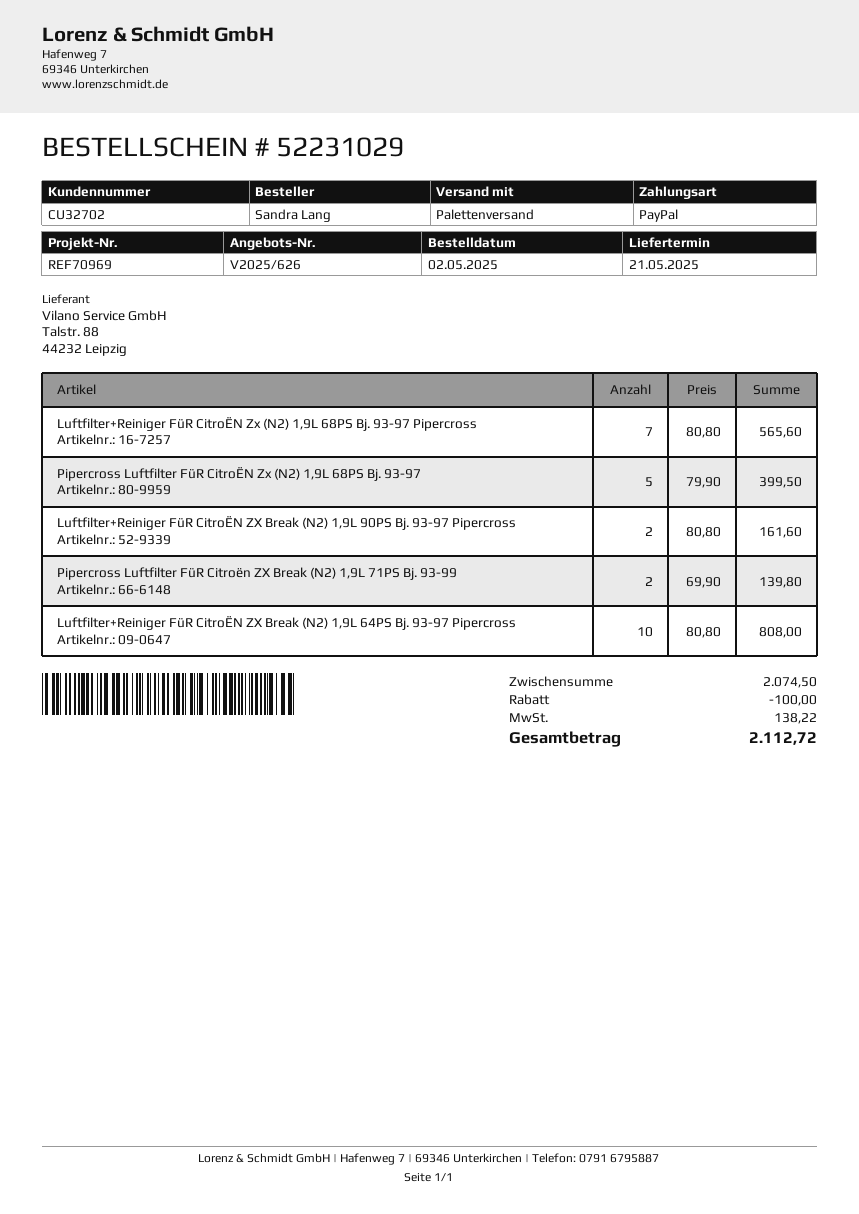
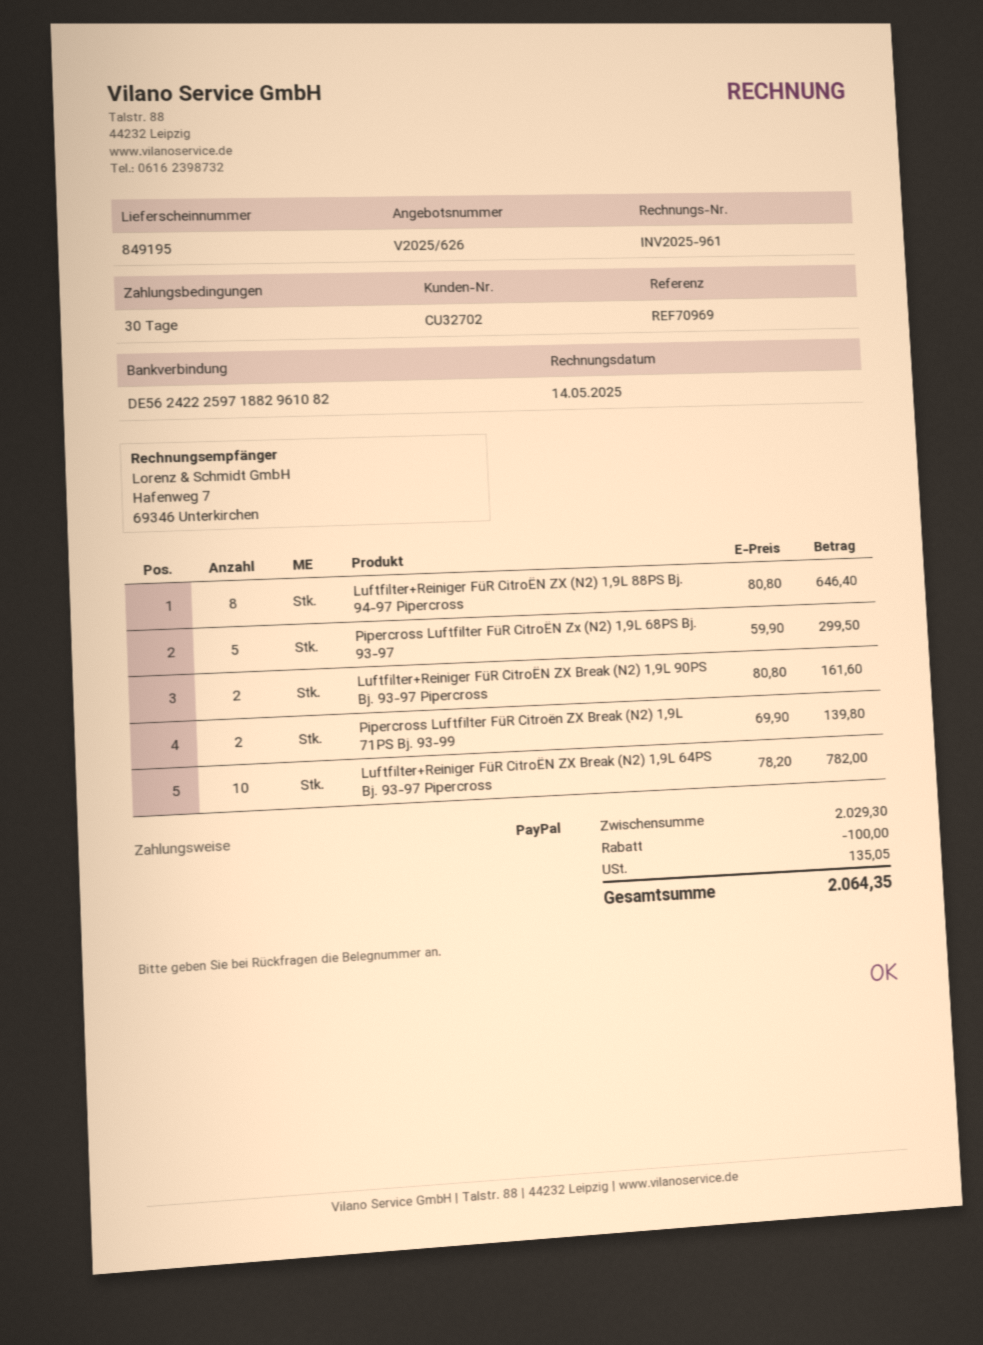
Luftfilter+Reiniger FüR CitroËN Zx (N2) 1,9L 68PS Bj. 93-97 Pipercross: 7 x 80.80 = 565.60 -> none
Pipercross Luftfilter FüR CitroËN Zx (N2) 1,9L 68PS Bj. 93-97: 5 x 79.90 = 399.50 -> 5 x 59.90 = 299.50
Luftfilter+Reiniger FüR CitroËN ZX Break (N2) 1,9L 64PS Bj. 93-97 Pipercross: 10 x 80.80 = 808.00 -> 10 x 78.20 = 782.00
Luftfilter+Reiniger FüR CitroËN ZX (N2) 1,9L 88PS Bj. 94-97 Pipercross: none -> 8 x 80.80 = 646.40
subtotal: 2074.50 -> 2029.30
tax: 138.22 -> 135.05
total: 2112.72 -> 2064.35

